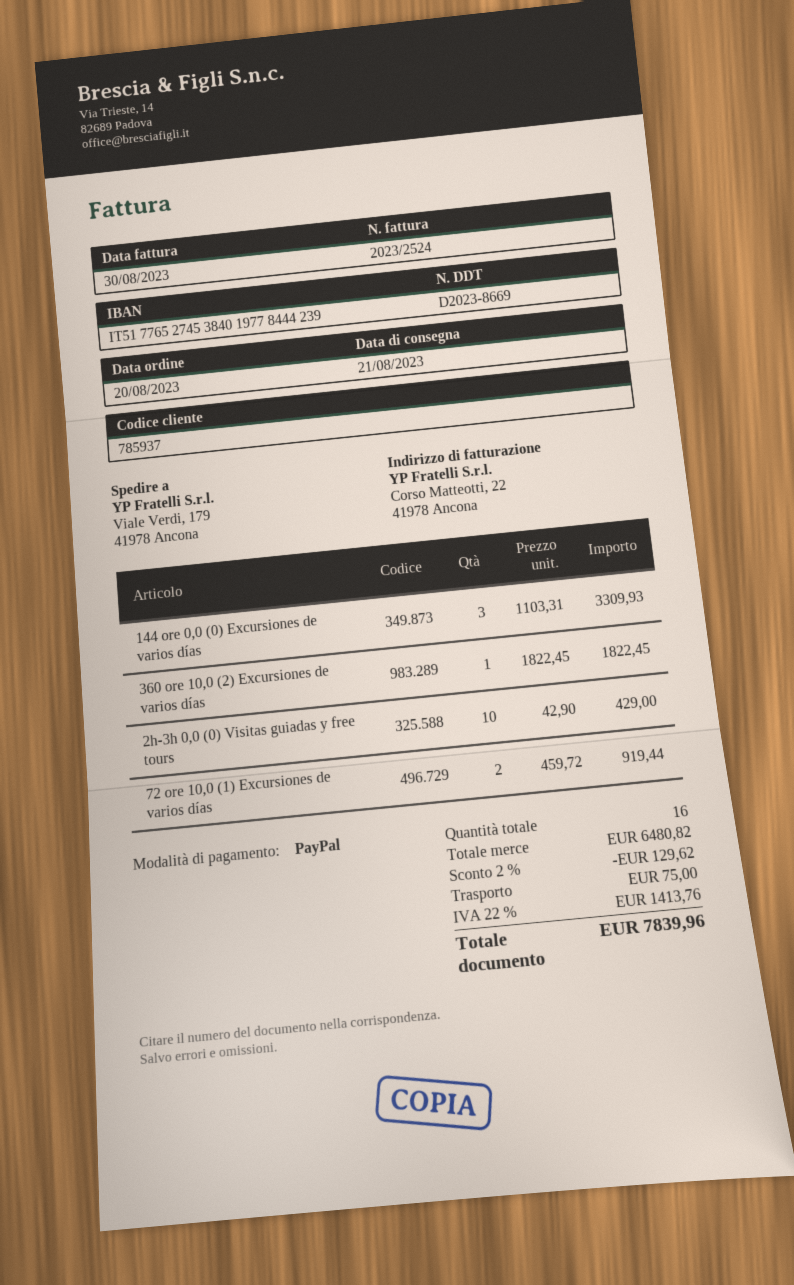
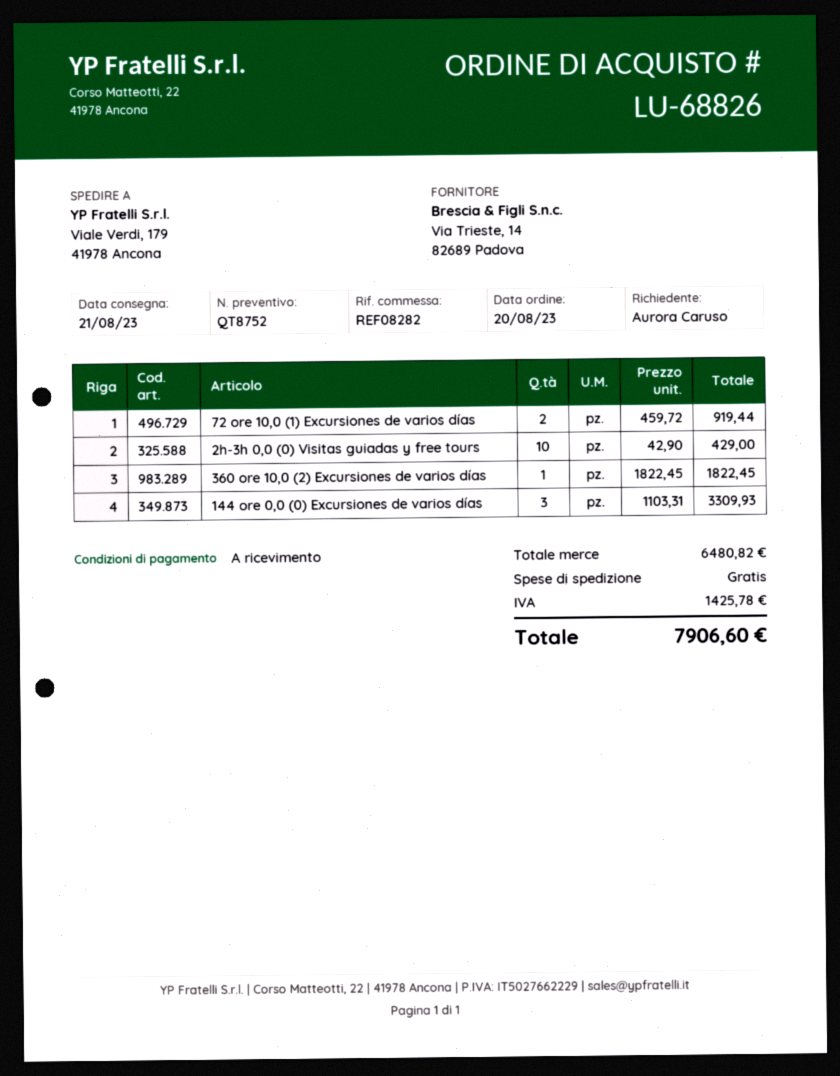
discount: 2% = 129.62 -> none
shipping: 75.00 -> 0.00
tax: 1413.76 -> 1425.78
total: 7839.96 -> 7906.60

